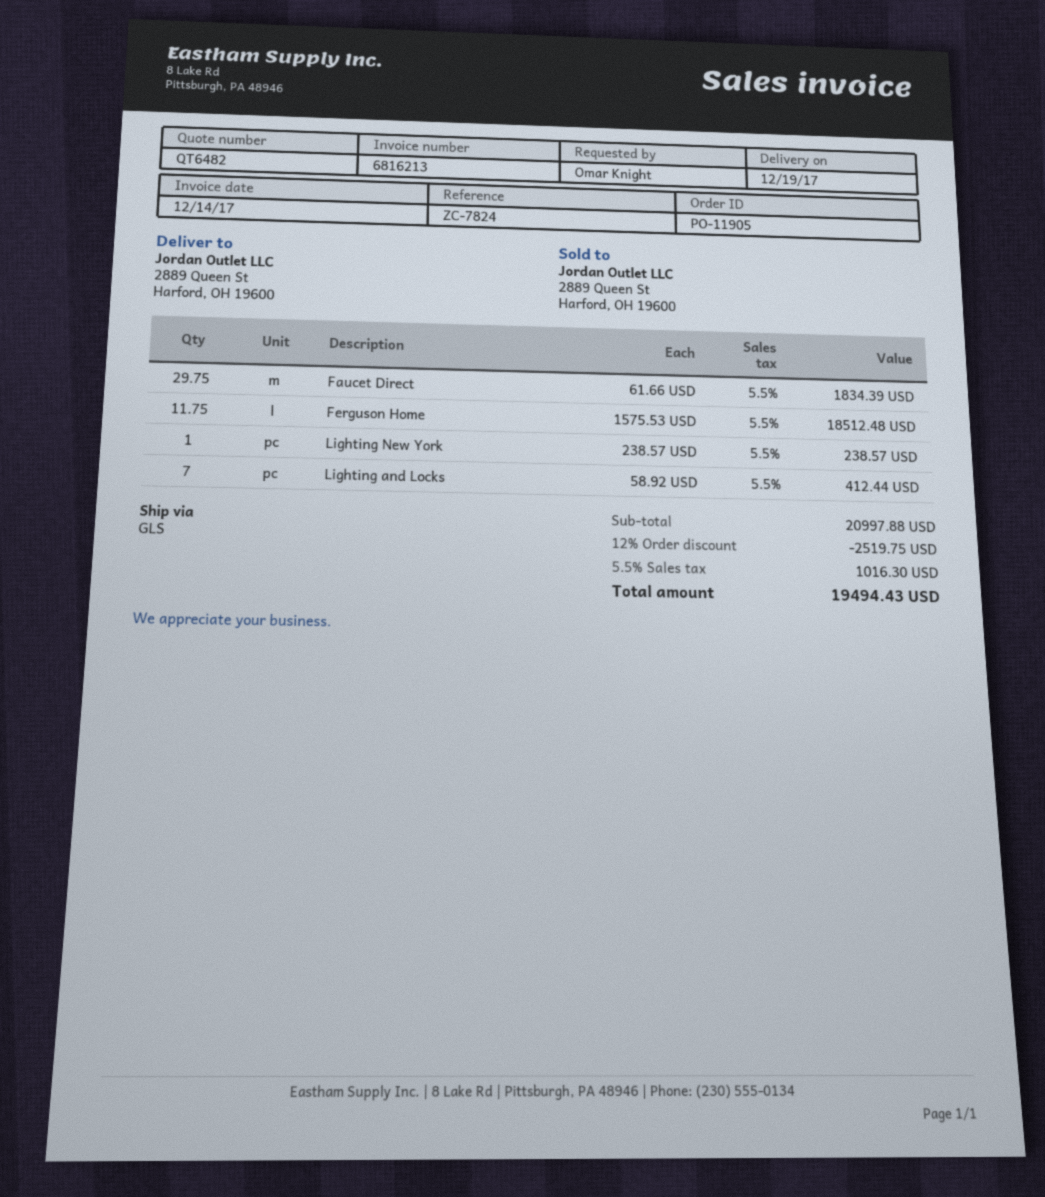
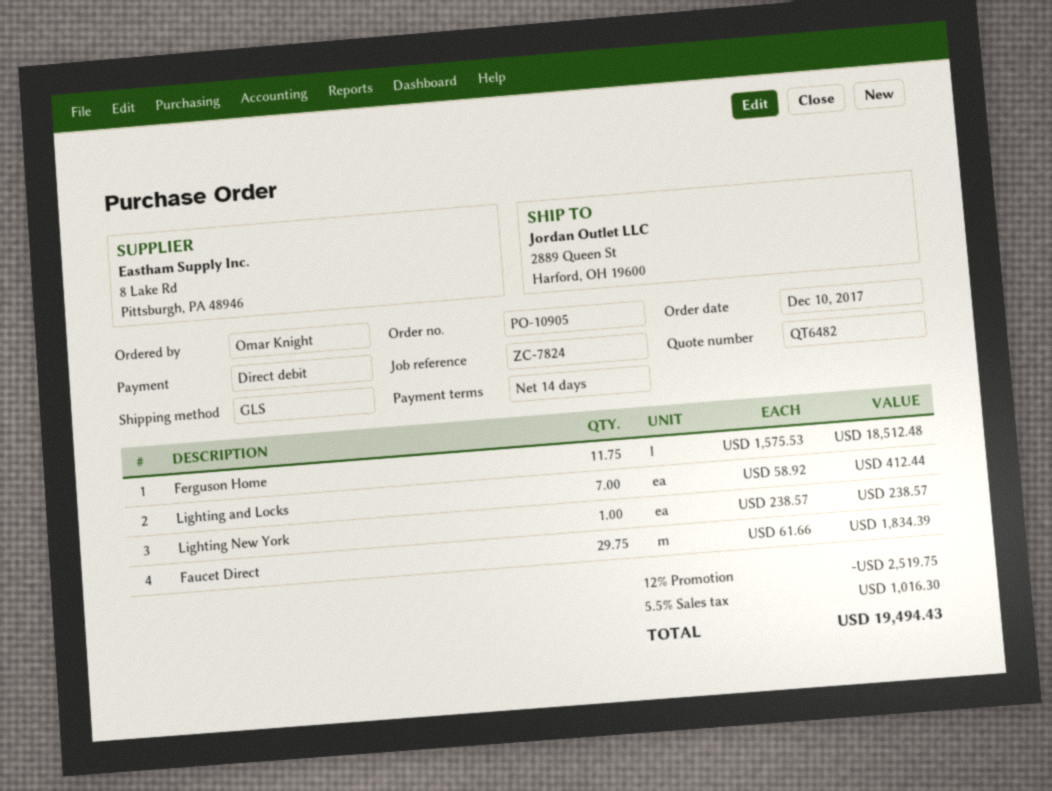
order number: PO-11905 -> PO-10905

